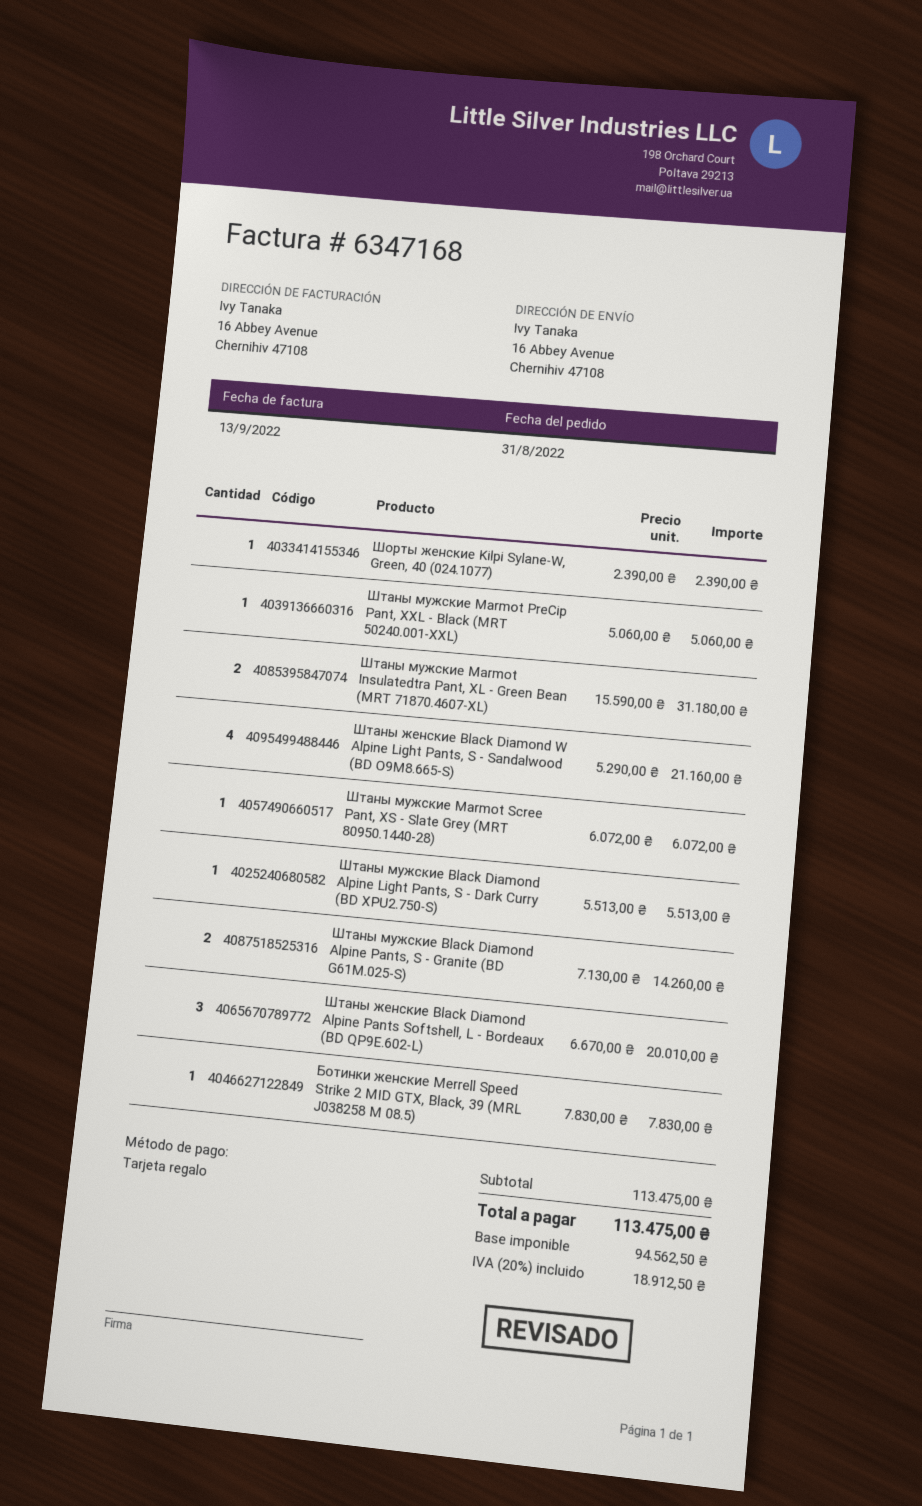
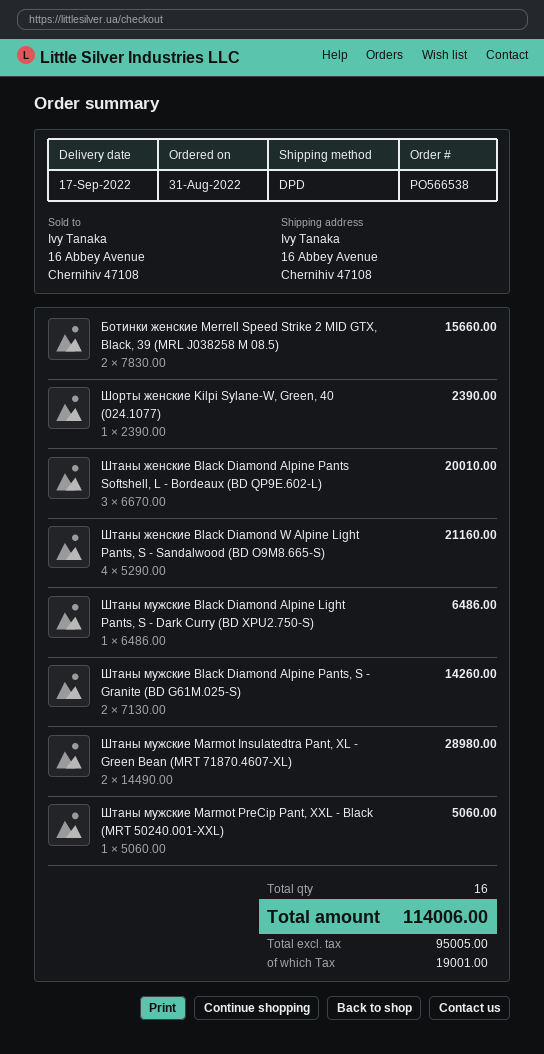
Штаны мужские Marmot Insulatedtra Pant, XL - Green Bean (MRT 71870.4607-XL): 2 x 15590.00 = 31180.00 -> 2 x 14490.00 = 28980.00
Штаны мужские Marmot Scree Pant, XS - Slate Grey (MRT 80950.1440-28): 1 x 6072.00 = 6072.00 -> none
Штаны мужские Black Diamond Alpine Light Pants, S - Dark Curry (BD XPU2.750-S): 1 x 5513.00 = 5513.00 -> 1 x 6486.00 = 6486.00
Ботинки женские Merrell Speed Strike 2 MID GTX, Black, 39 (MRL J038258 M 08.5): 1 x 7830.00 = 7830.00 -> 2 x 7830.00 = 15660.00
net: 94562.50 -> 95005.00
tax: 18912.50 -> 19001.00
total: 113475.00 -> 114006.00

